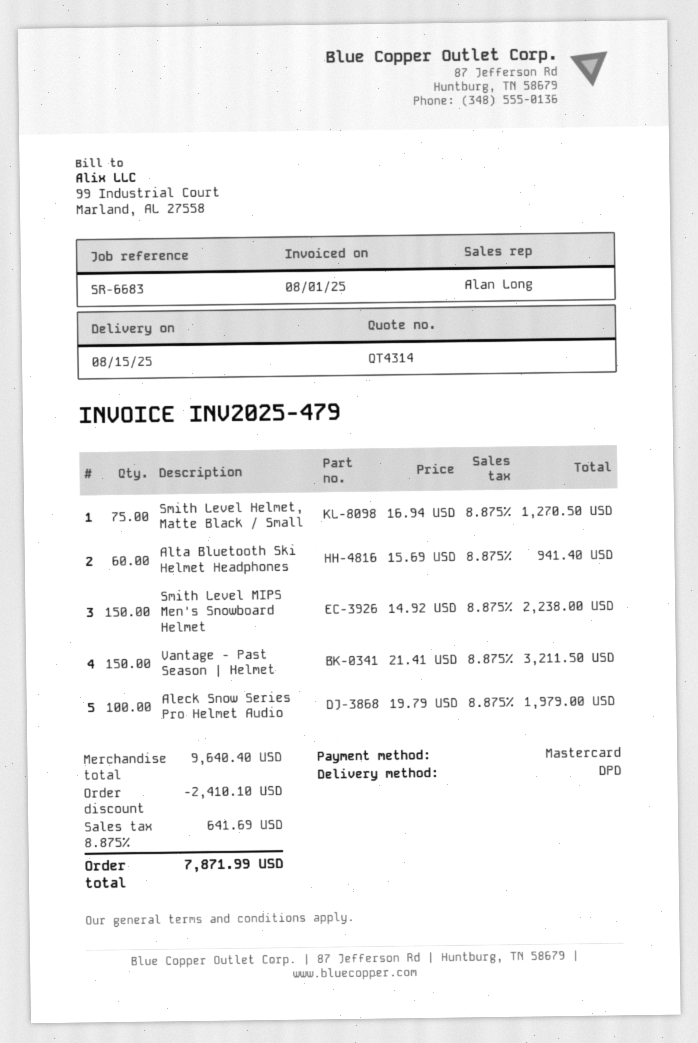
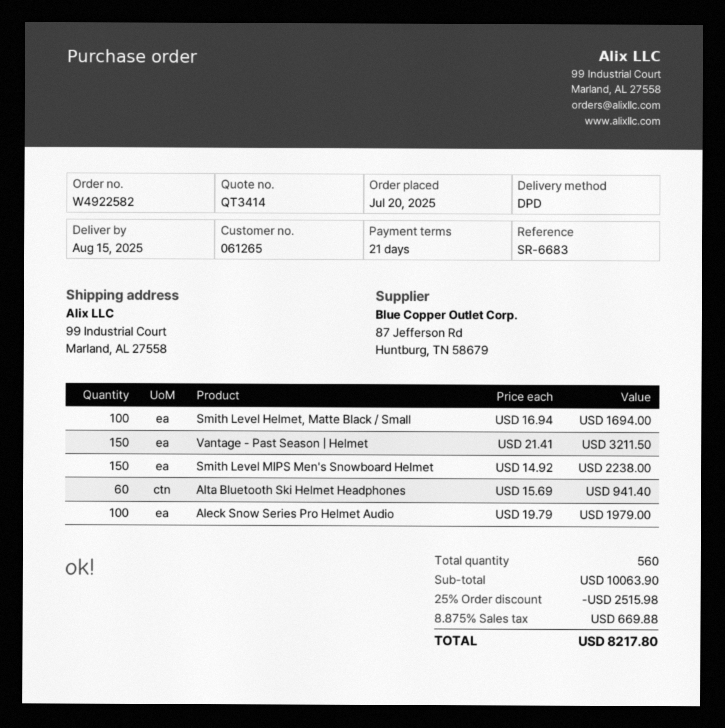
quote number: QT4314 -> QT3414
Smith Level Helmet, Matte Black / Small: 75 x 16.94 = 1270.50 -> 100 x 16.94 = 1694.00
subtotal: 9640.40 -> 10063.90
discount: 2410.10 -> 2515.98
tax: 8.875% = 641.69 -> 8.875% = 669.88
total: 7871.99 -> 8217.80

